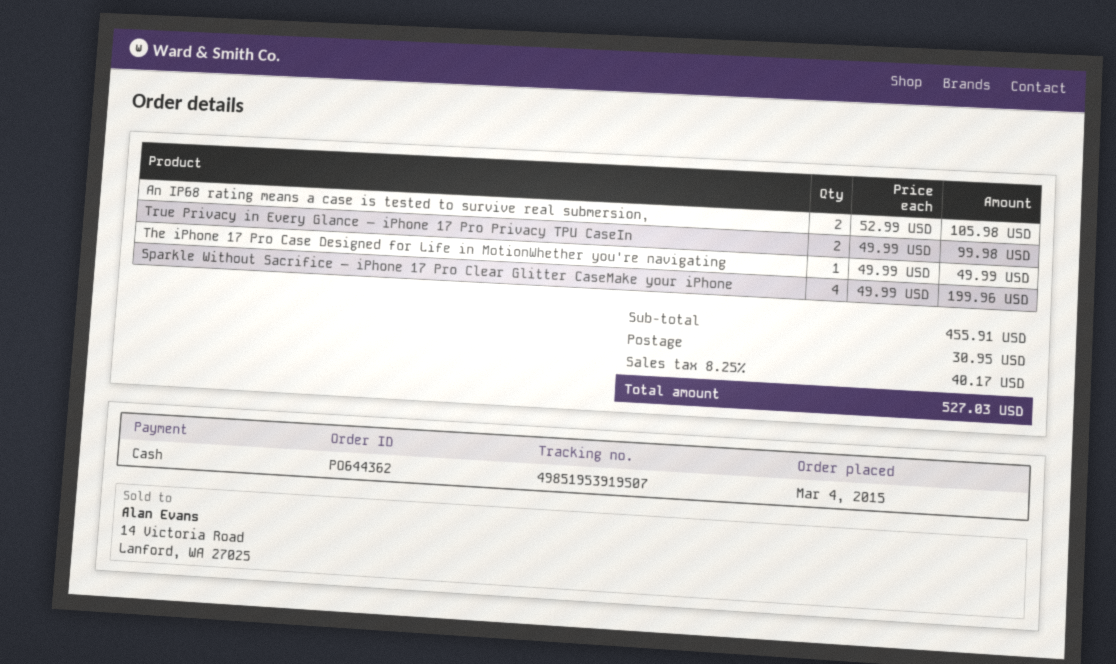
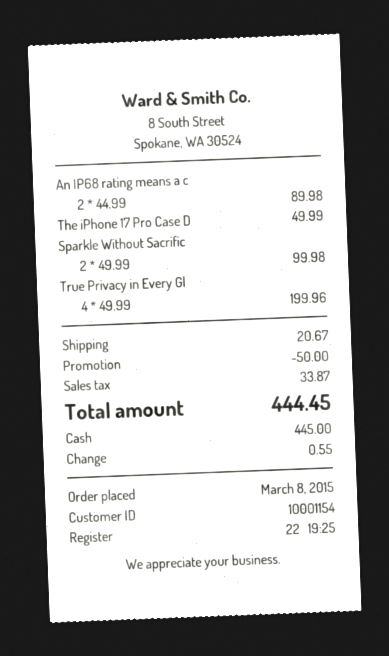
order date: 2015-03-04 -> 2015-03-08
An IP68 rating means a case is tested to survive real submersion,: 2 x 52.99 = 105.98 -> 2 x 44.99 = 89.98
True Privacy in Every Glance — iPhone 17 Pro Privacy TPU CaseIn: 2 x 49.99 = 99.98 -> 4 x 49.99 = 199.96
Sparkle Without Sacrifice — iPhone 17 Pro Clear Glitter CaseMake your iPhone: 4 x 49.99 = 199.96 -> 2 x 49.99 = 99.98
discount: none -> 50.00
shipping: 30.95 -> 20.67
tax: 40.17 -> 33.87
total: 527.03 -> 444.45

